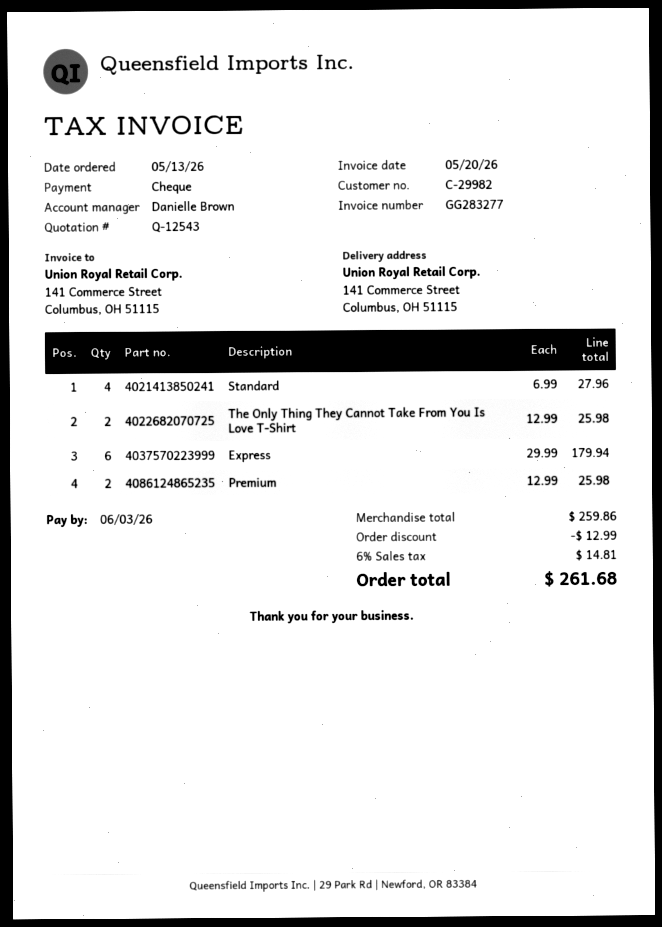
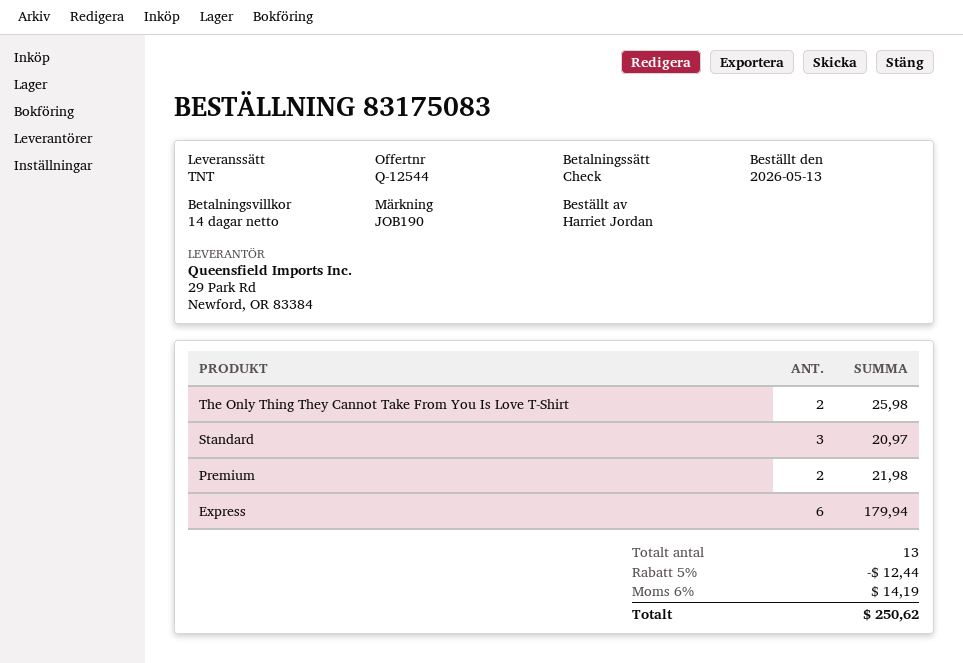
quote number: Q-12543 -> Q-12544
Standard: 4 for 27.96 -> 3 for 20.97
Premium: 2 for 25.98 -> 2 for 21.98
discount: 12.99 -> 12.44
tax: 6% = 14.81 -> 6% = 14.19
total: 261.68 -> 250.62

